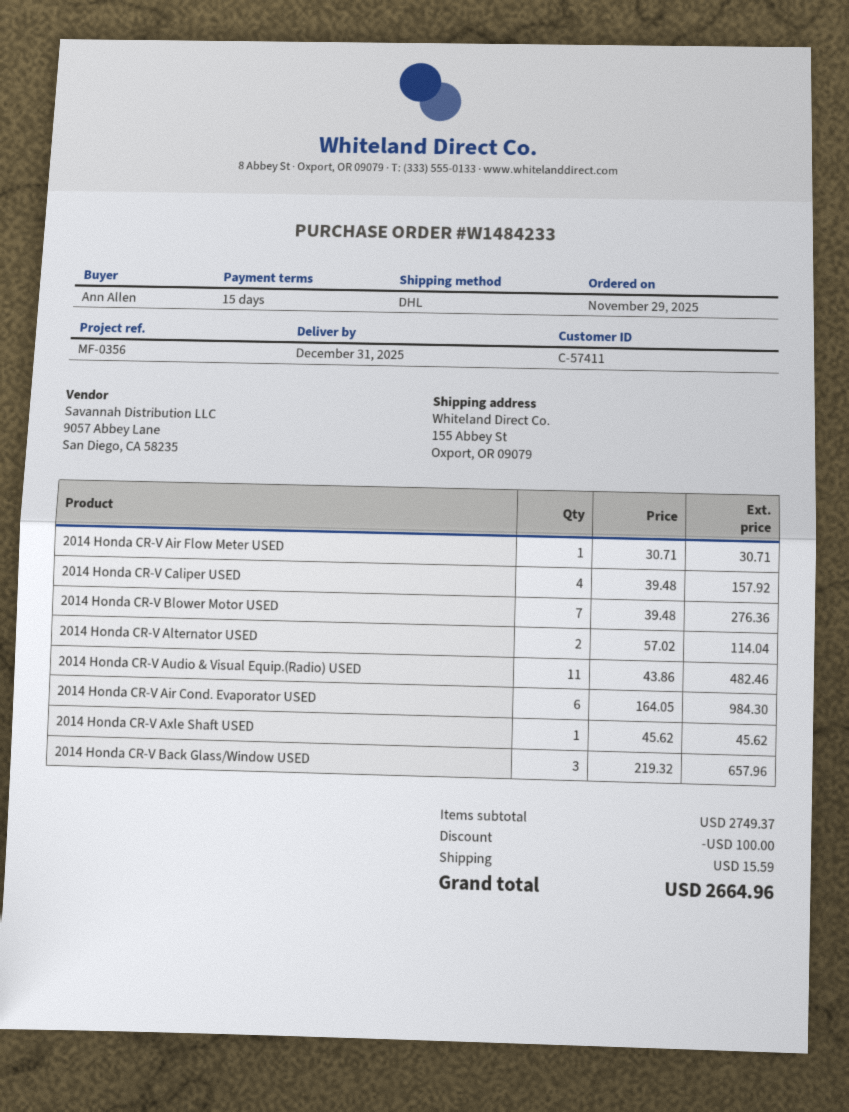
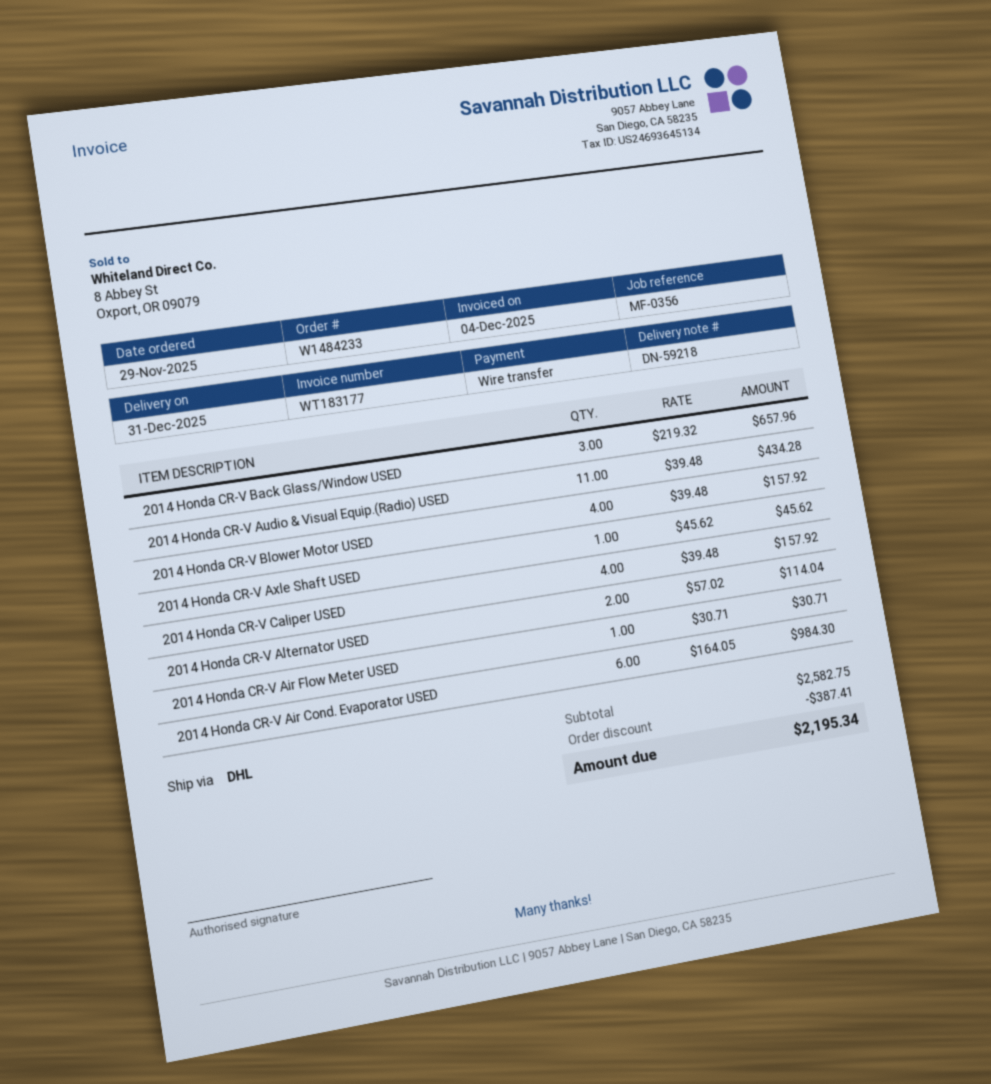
2014 Honda CR-V Blower Motor USED: 7 x 39.48 = 276.36 -> 4 x 39.48 = 157.92
2014 Honda CR-V Audio & Visual Equip.(Radio) USED: 11 x 43.86 = 482.46 -> 11 x 39.48 = 434.28
subtotal: 2749.37 -> 2582.75
discount: 100.00 -> 387.41
shipping: 15.59 -> none
total: 2664.96 -> 2195.34

